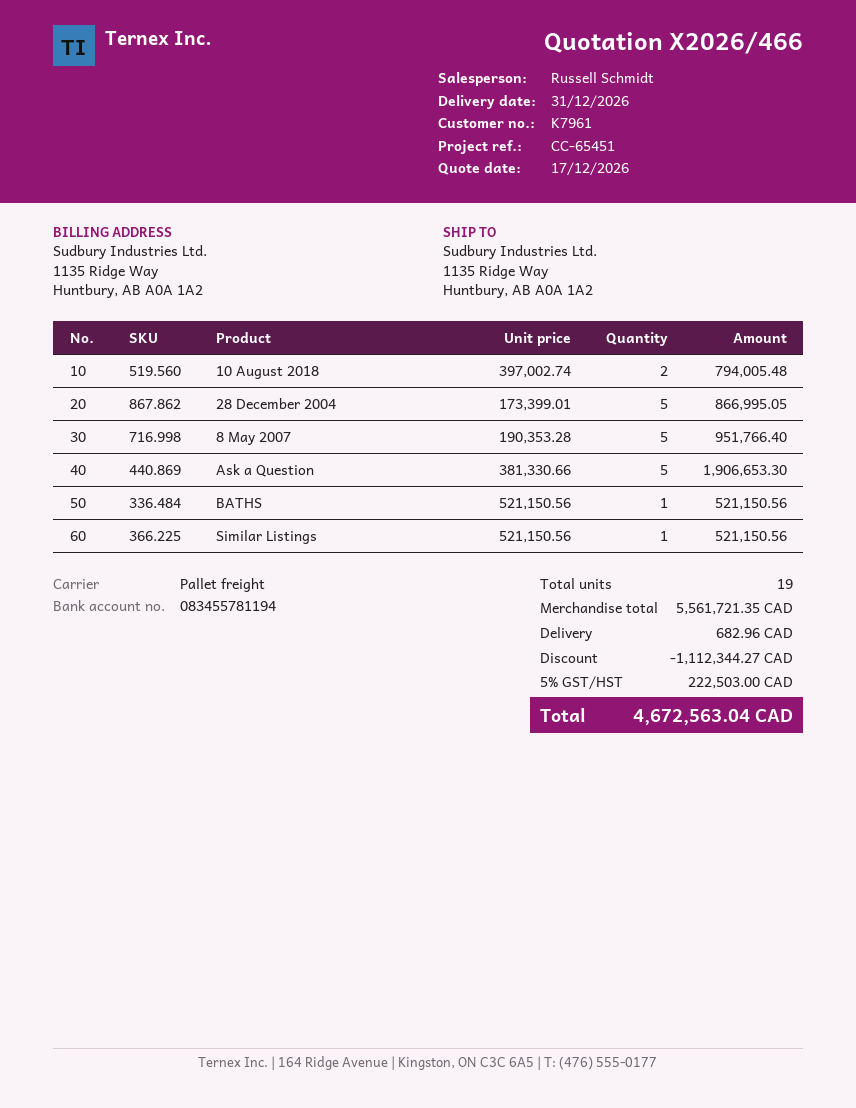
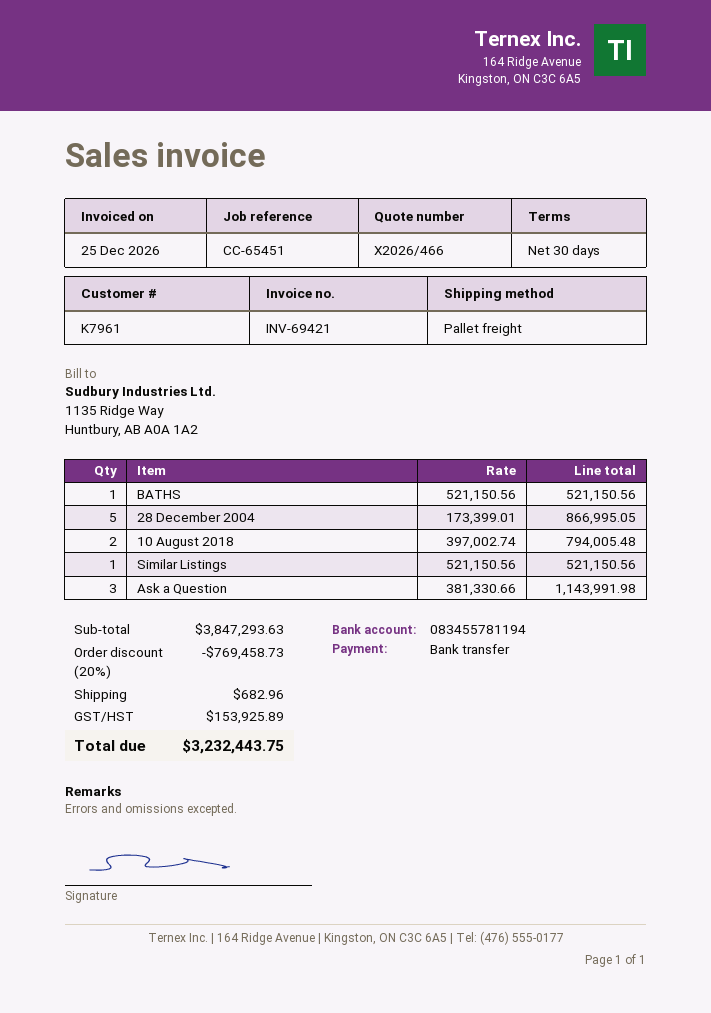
8 May 2007: 5 x 190353.28 = 951766.40 -> none
Ask a Question: 5 x 381330.66 = 1906653.30 -> 3 x 381330.66 = 1143991.98
subtotal: 5561721.35 -> 3847293.63
discount: 1112344.27 -> 769458.73
tax: 222503.00 -> 153925.89
total: 4672563.04 -> 3232443.75

